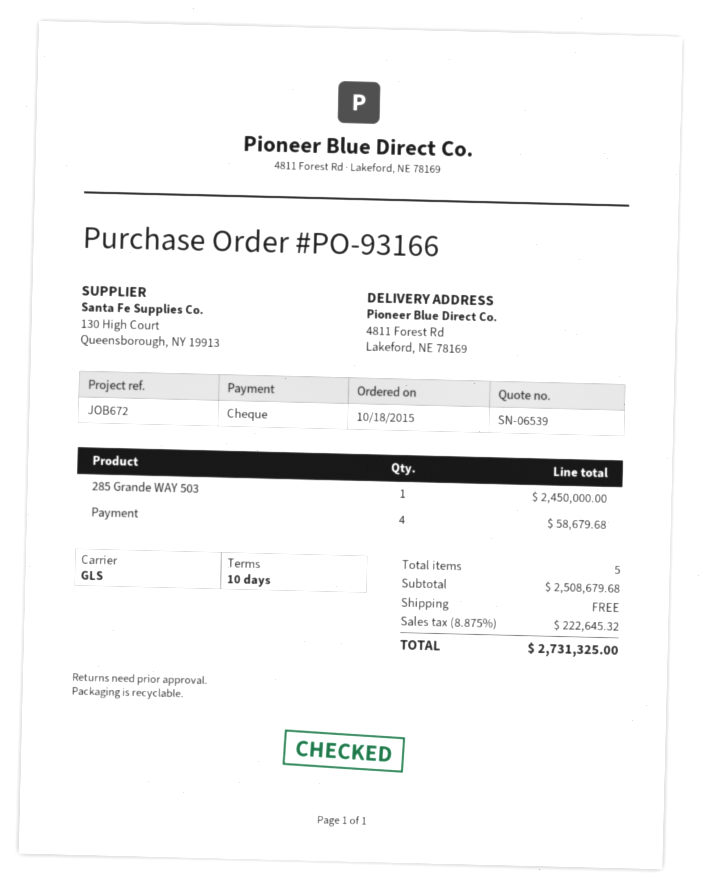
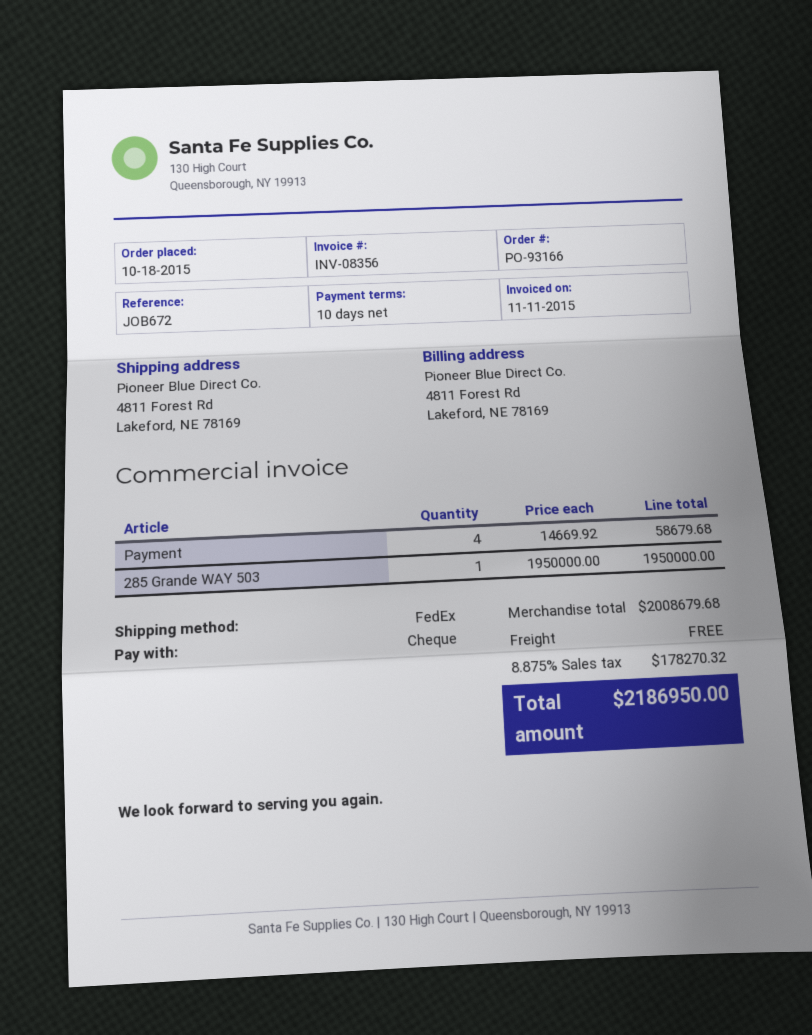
shipping method: GLS -> FedEx
285 Grande WAY 503: 1 for 2450000.00 -> 1 for 1950000.00
subtotal: 2508679.68 -> 2008679.68
tax: 8.875% = 222645.32 -> 8.875% = 178270.32
total: 2731325.00 -> 2186950.00

